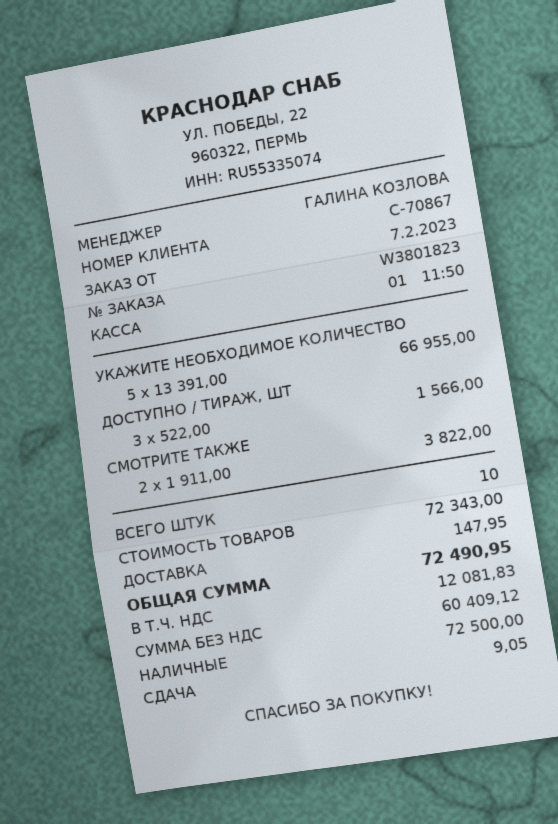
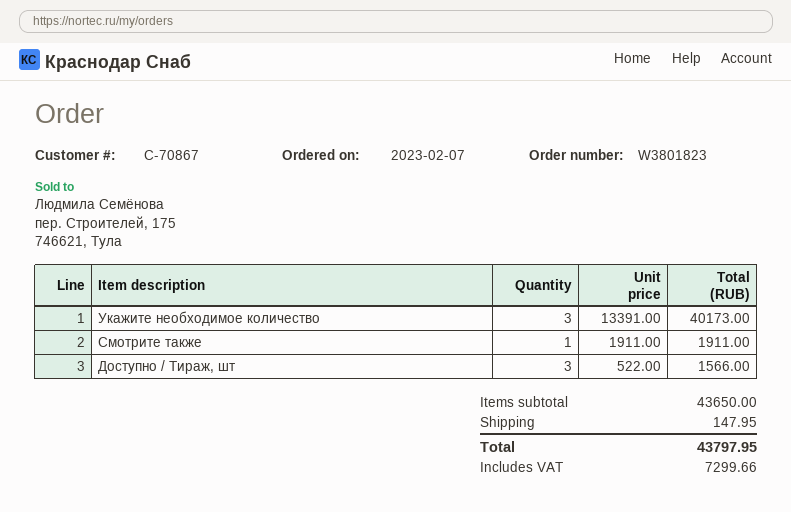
УКАЖИТЕ НЕОБХОДИМОЕ КОЛИЧЕСТВО: 5 x 13391.00 = 66955.00 -> 3 x 13391.00 = 40173.00
СМОТРИТЕ ТАКЖЕ: 2 x 1911.00 = 3822.00 -> 1 x 1911.00 = 1911.00
subtotal: 72343.00 -> 43650.00
tax: 12081.83 -> 7299.66
total: 72490.95 -> 43797.95

